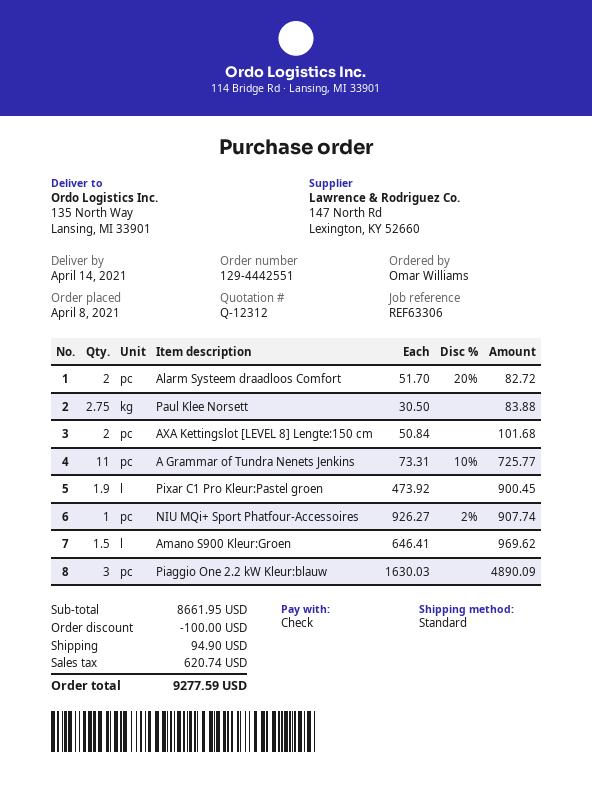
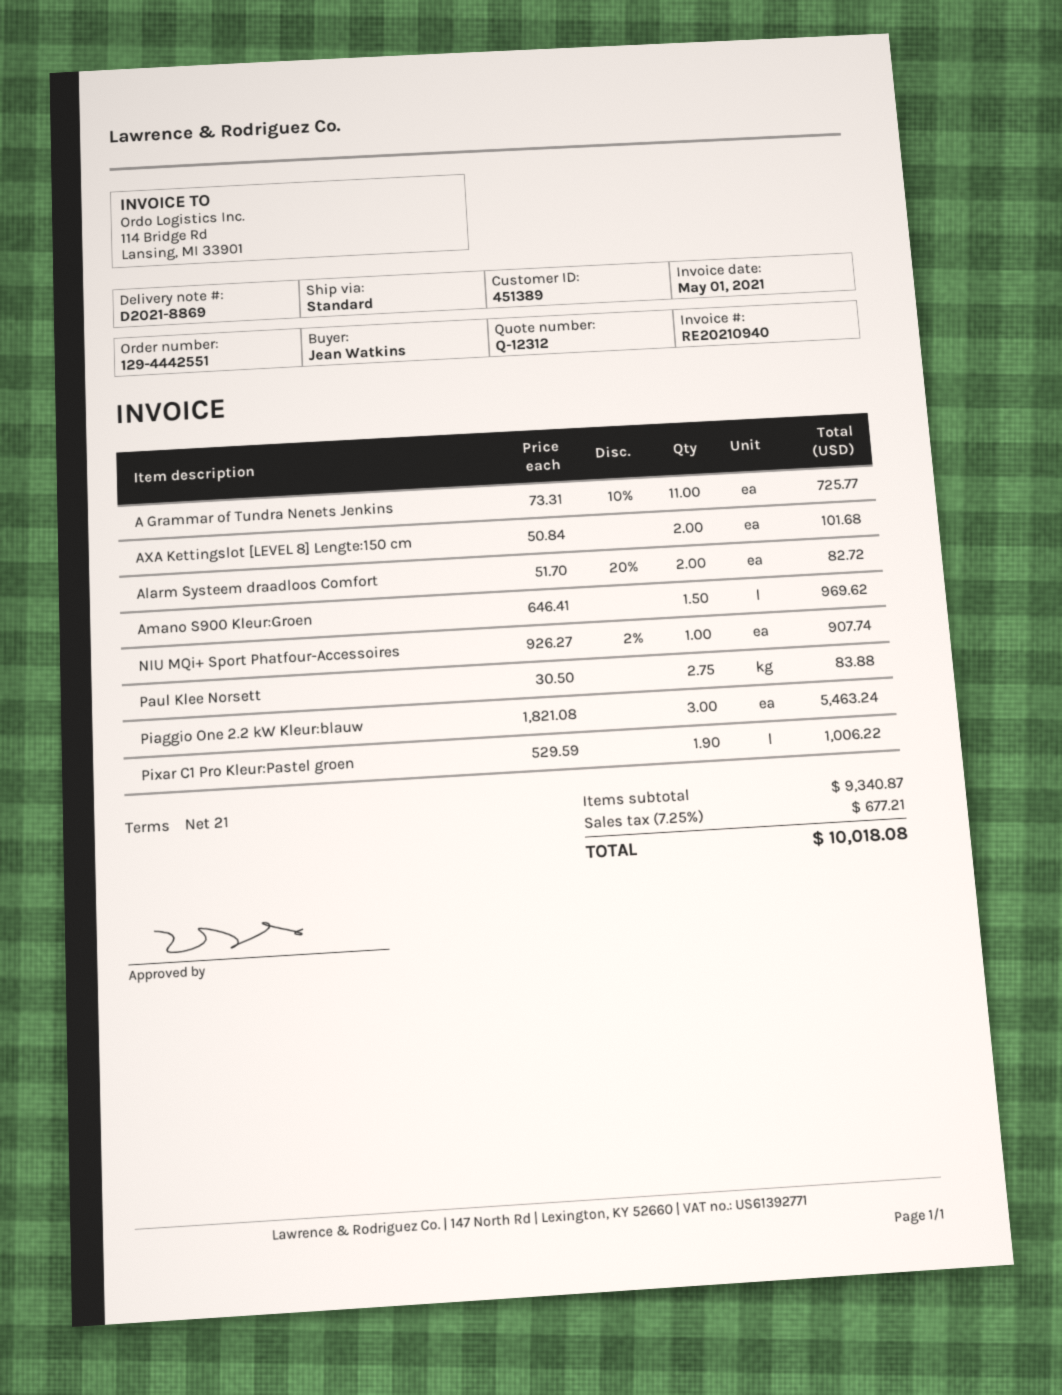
ordered by: Omar Williams -> Jean Watkins
Pixar C1 Pro Kleur:Pastel groen: 1.9 x 473.92 = 900.45 -> 1.9 x 529.59 = 1006.22
Piaggio One 2.2 kW Kleur:blauw: 3 x 1630.03 = 4890.09 -> 3 x 1821.08 = 5463.24
subtotal: 8661.95 -> 9340.87
discount: 100.00 -> none
shipping: 94.90 -> none
tax: 620.74 -> 677.21
total: 9277.59 -> 10018.08

